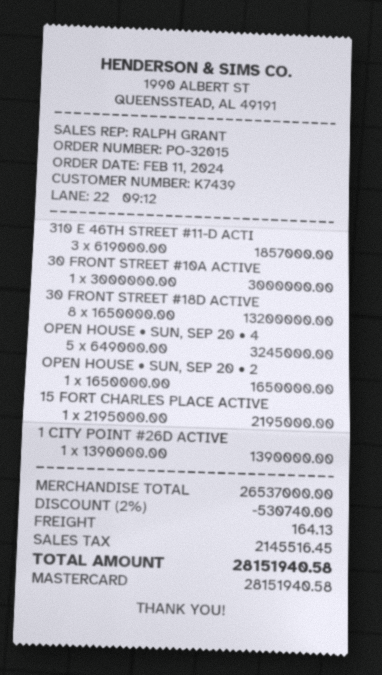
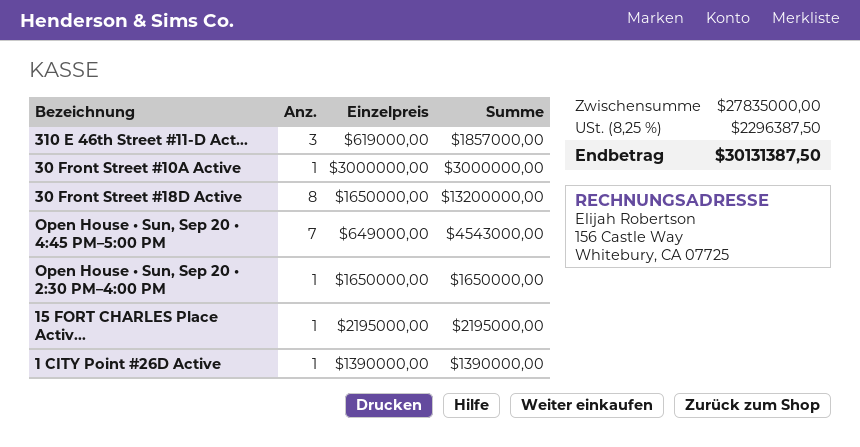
OPEN HOUSE • SUN, SEP 20 • 4: 5 x 649000.00 = 3245000.00 -> 7 x 649000.00 = 4543000.00
subtotal: 26537000.00 -> 27835000.00
discount: 2% = 530740.00 -> none
shipping: 164.13 -> none
tax: 2145516.45 -> 2296387.50
total: 28151940.58 -> 30131387.50

